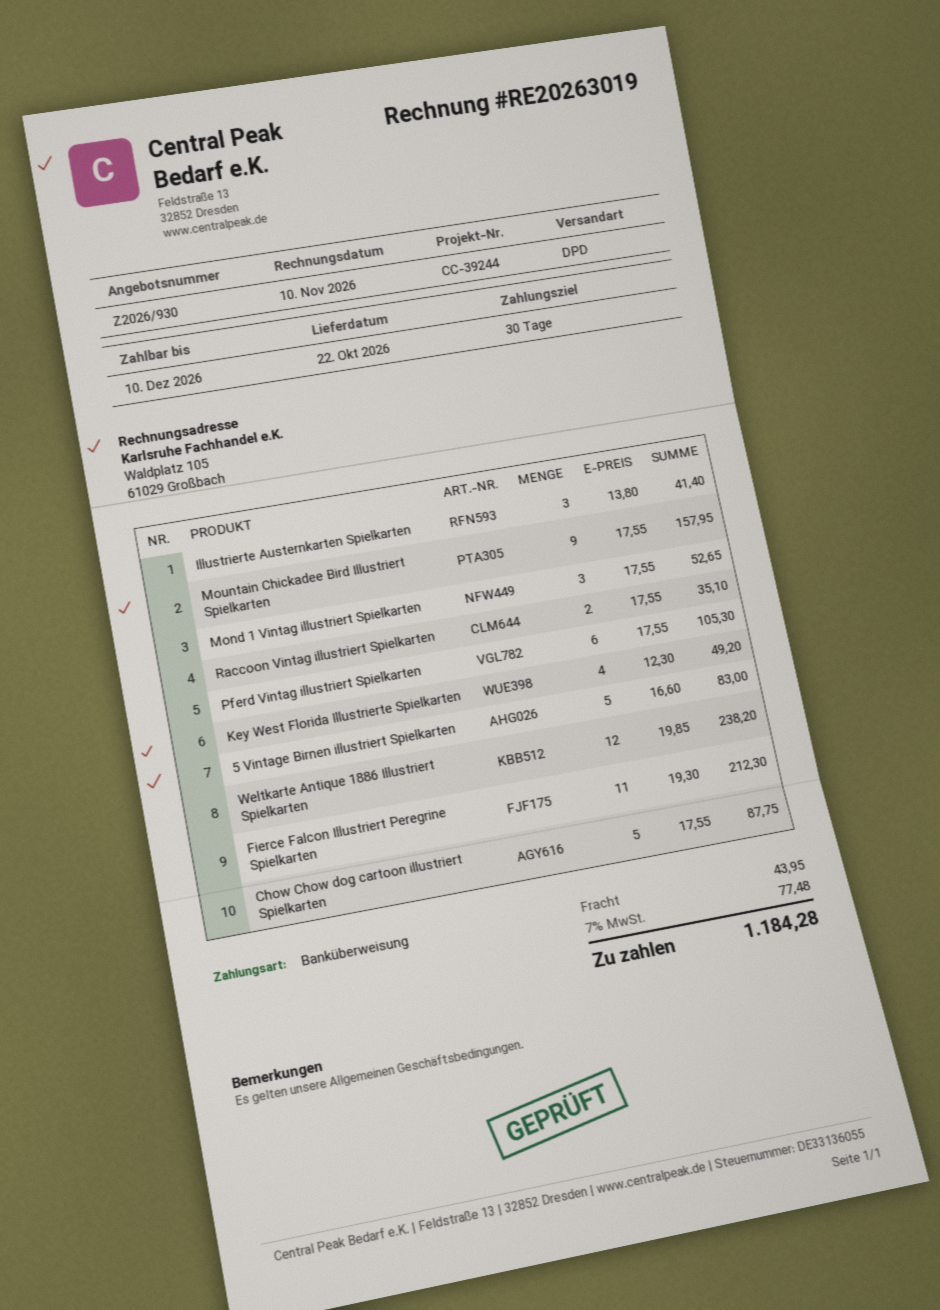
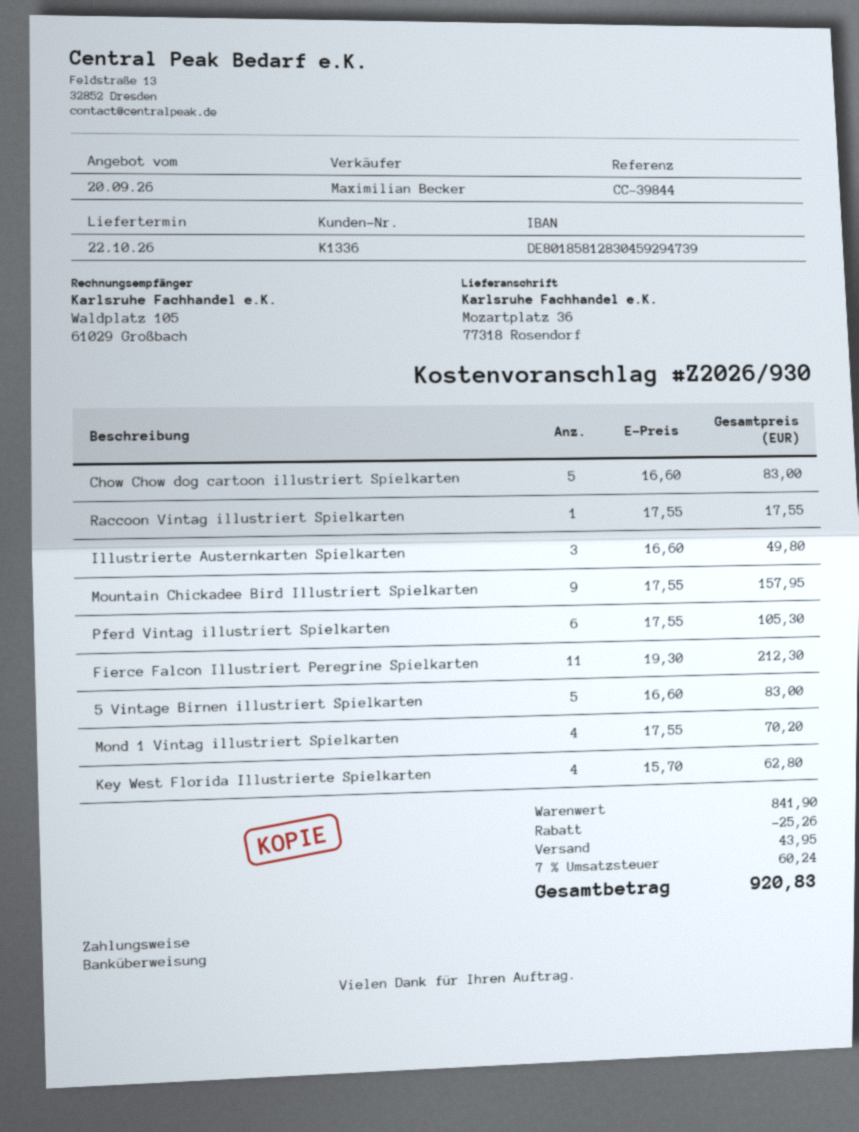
reference: CC-39244 -> CC-39844
Illustrierte Austernkarten Spielkarten: 3 x 13.80 = 41.40 -> 3 x 16.60 = 49.80
Mond 1 Vintag illustriert Spielkarten: 3 x 17.55 = 52.65 -> 4 x 17.55 = 70.20
Raccoon Vintag illustriert Spielkarten: 2 x 17.55 = 35.10 -> 1 x 17.55 = 17.55
Key West Florida Illustrierte Spielkarten: 4 x 12.30 = 49.20 -> 4 x 15.70 = 62.80
Weltkarte Antique 1886 Illustriert Spielkarten: 12 x 19.85 = 238.20 -> none
Chow Chow dog cartoon illustriert Spielkarten: 5 x 17.55 = 87.75 -> 5 x 16.60 = 83.00
discount: none -> 25.26
tax: 7% = 77.48 -> 7% = 60.24
total: 1184.28 -> 920.83

